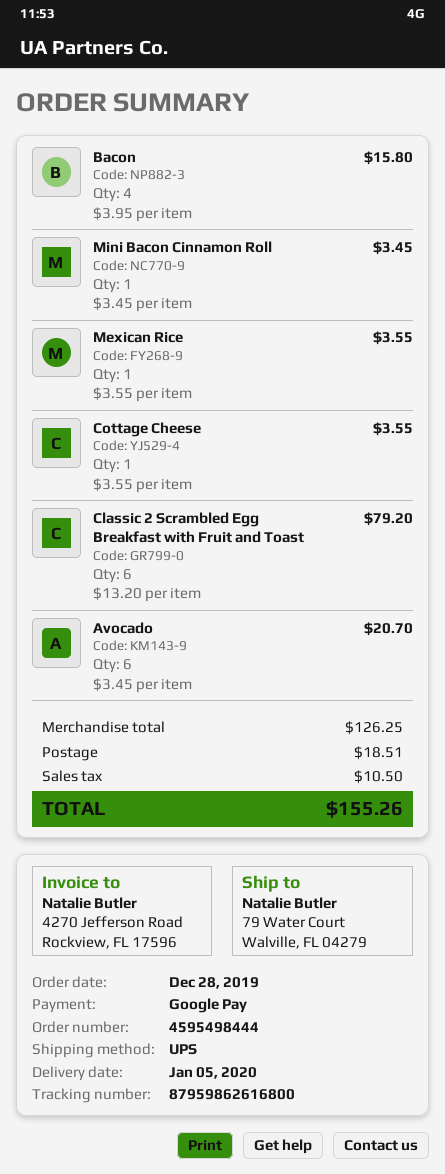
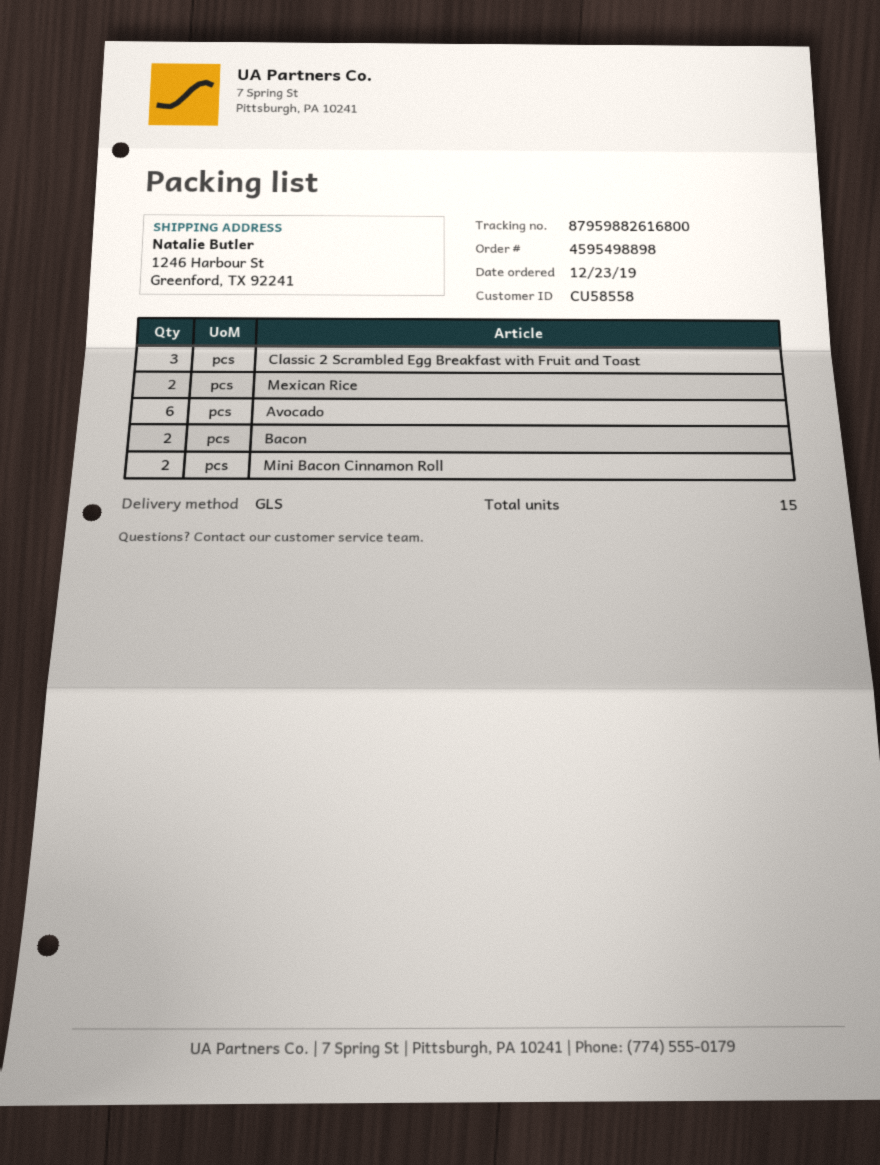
order number: 4595498444 -> 4595498898
order date: 2019-12-28 -> 2019-12-23
shipping method: UPS -> GLS
tracking number: 87959862616800 -> 87959882616800
ship to: 79 Water Court, Walville, FL 04279 -> 1246 Harbour St, Greenford, TX 92241
Bacon: 4 -> 2
Mini Bacon Cinnamon Roll: 1 -> 2
Mexican Rice: 1 -> 2
Cottage Cheese: 1 -> none
Classic 2 Scrambled Egg Breakfast with Fruit and Toast: 6 -> 3

